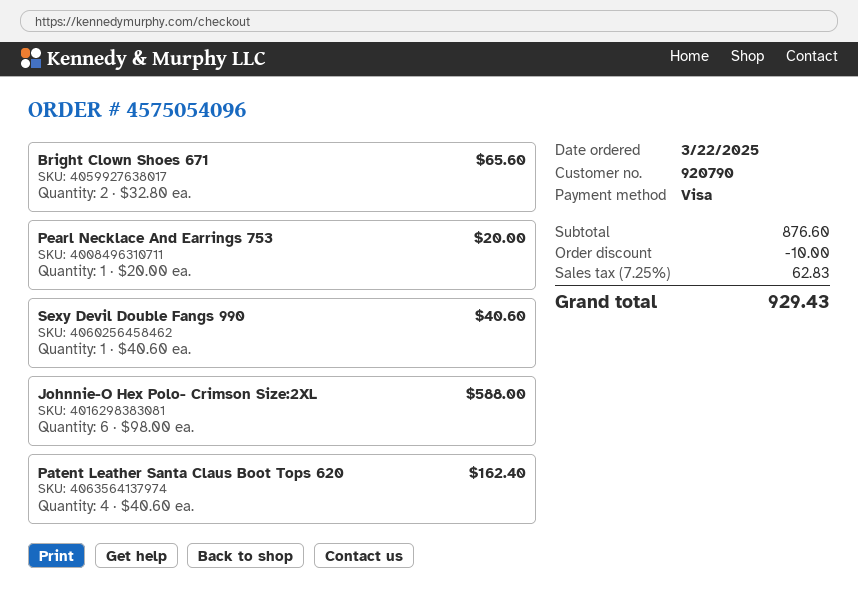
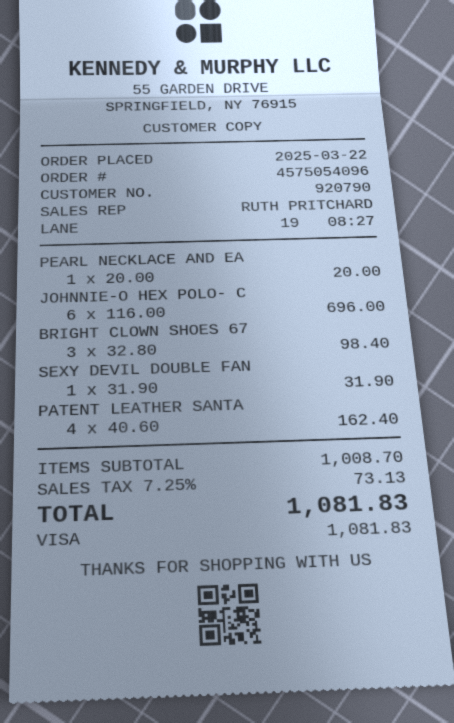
Bright Clown Shoes 671: 2 x 32.80 = 65.60 -> 3 x 32.80 = 98.40
Sexy Devil Double Fangs 990: 1 x 40.60 = 40.60 -> 1 x 31.90 = 31.90
Johnnie-O Hex Polo- Crimson Size:2XL: 6 x 98.00 = 588.00 -> 6 x 116.00 = 696.00
subtotal: 876.60 -> 1008.70
discount: 10.00 -> none
tax: 7.25% = 62.83 -> 7.25% = 73.13
total: 929.43 -> 1081.83

